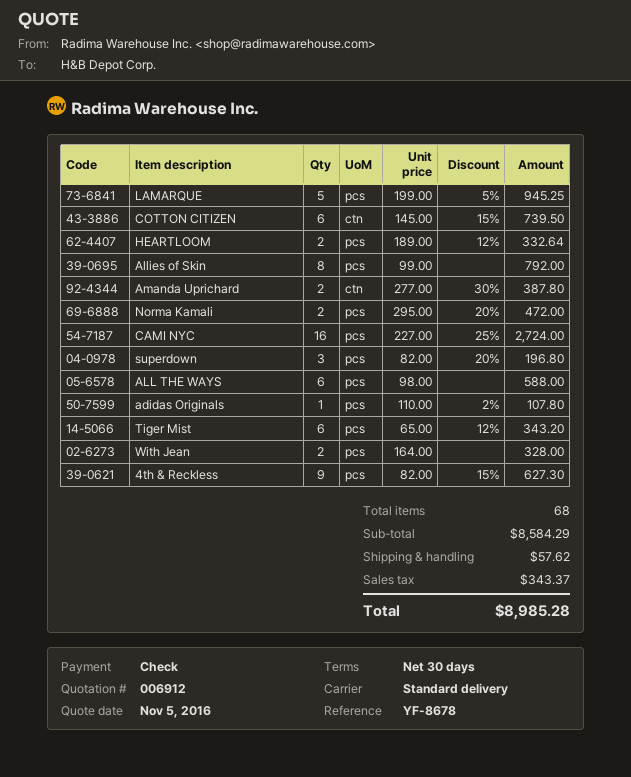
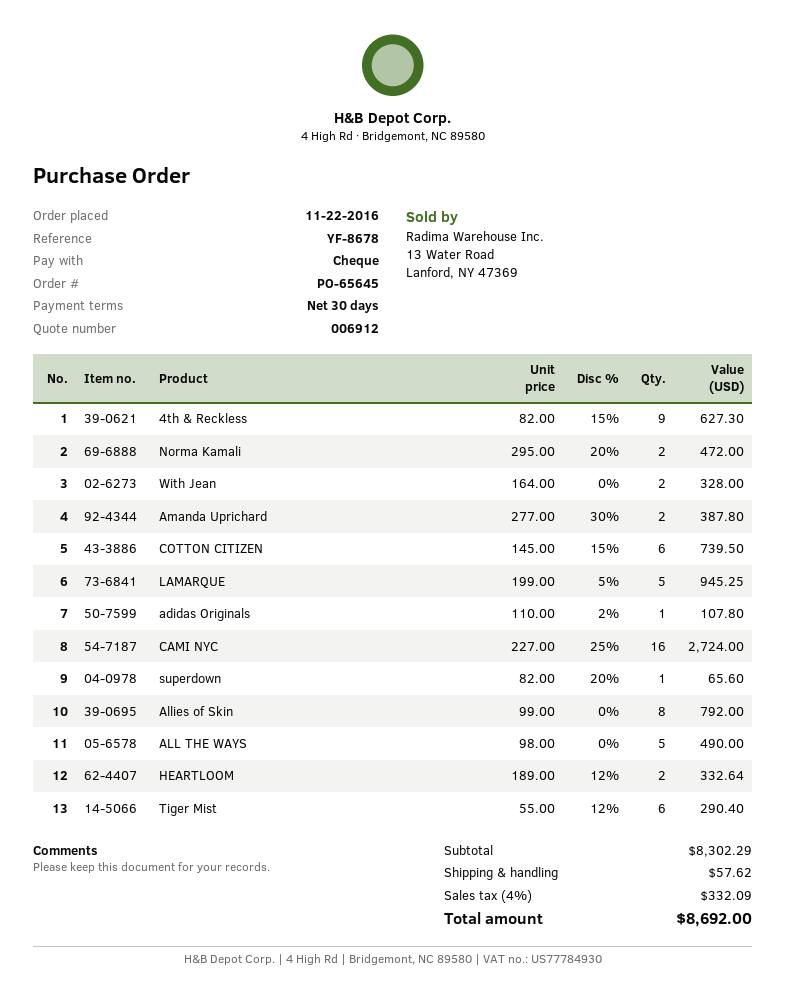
superdown: 3 x 82.00 - 20% = 196.80 -> 1 x 82.00 - 20% = 65.60
ALL THE WAYS: 6 x 98.00 = 588.00 -> 5 x 98.00 = 490.00
Tiger Mist: 6 x 65.00 - 12% = 343.20 -> 6 x 55.00 - 12% = 290.40
subtotal: 8584.29 -> 8302.29
tax: 343.37 -> 332.09
total: 8985.28 -> 8692.00

